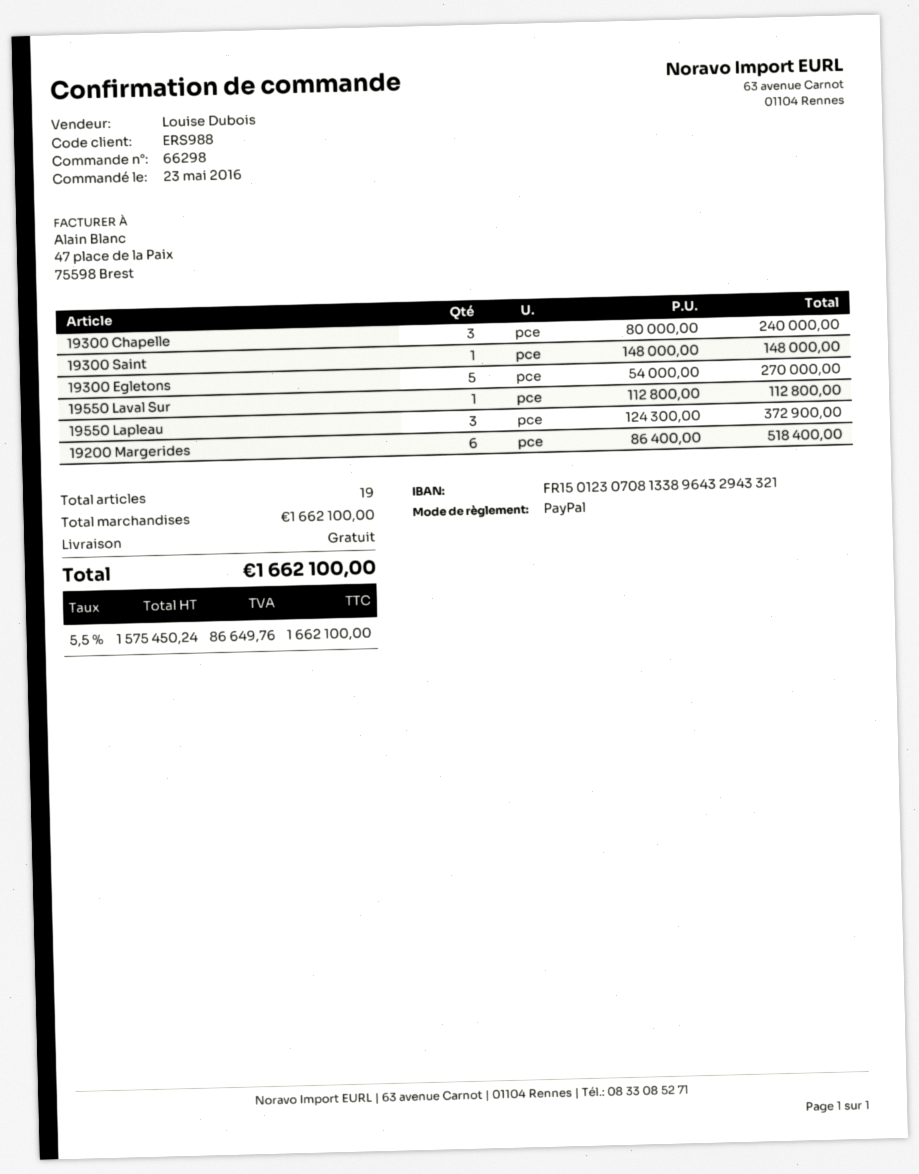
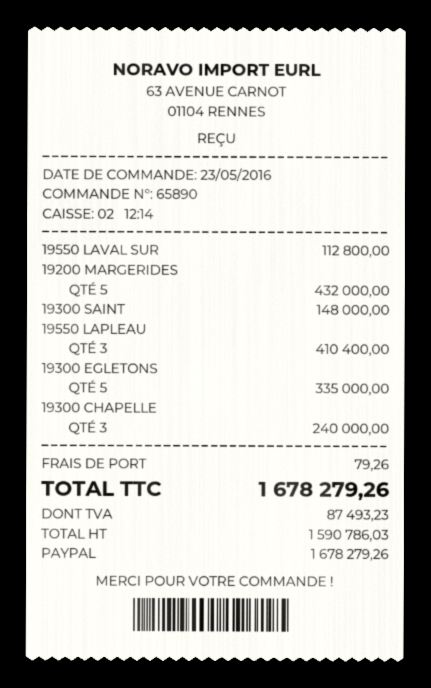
order number: 66298 -> 65890
19300 Egletons: 5 for 270000.00 -> 5 for 335000.00
19550 Lapleau: 3 for 372900.00 -> 3 for 410400.00
19200 Margerides: 6 for 518400.00 -> 5 for 432000.00
shipping: 0.00 -> 79.26
net: 1575450.24 -> 1590786.03
tax: 86649.76 -> 87493.23
total: 1662100.00 -> 1678279.26

